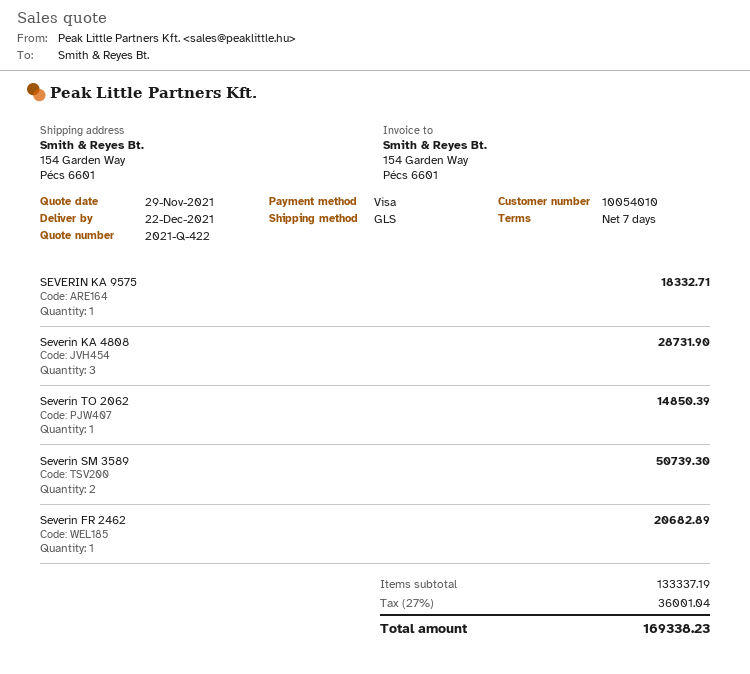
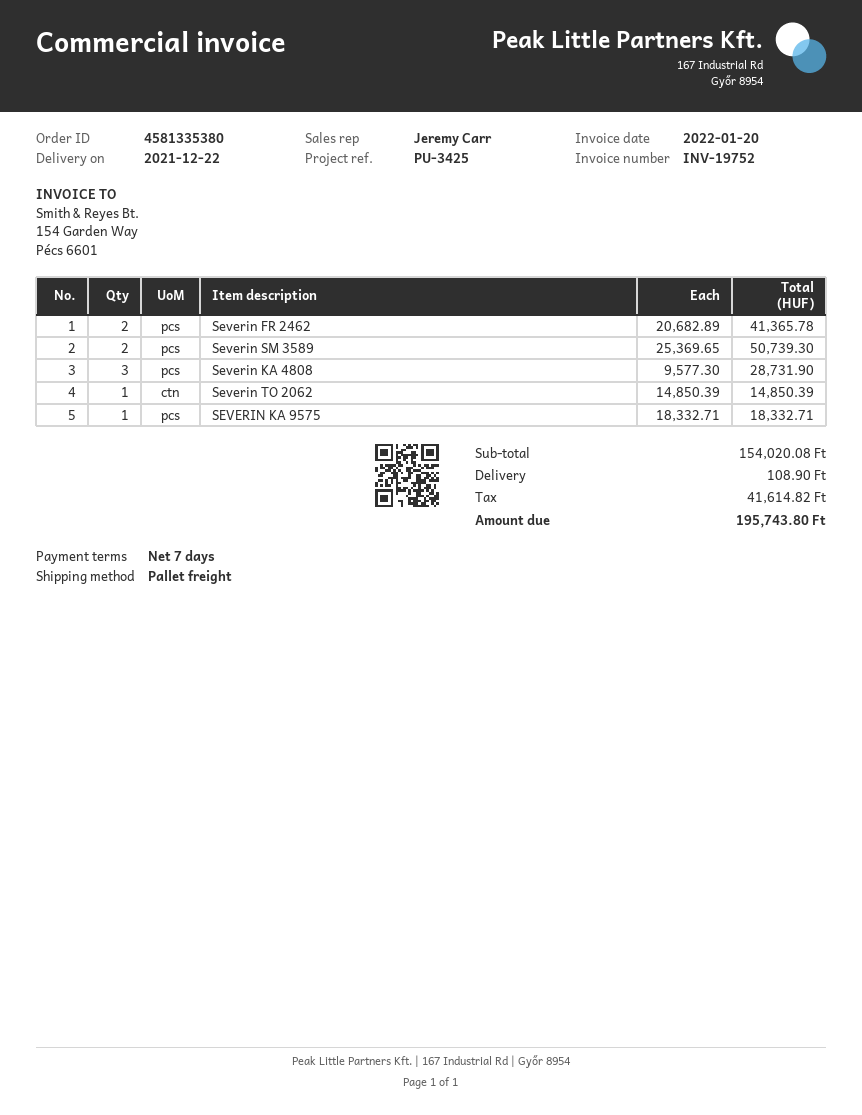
shipping method: GLS -> pallet freight
Severin FR 2462: 1 for 20682.89 -> 2 for 41365.78
subtotal: 133337.19 -> 154020.08
shipping: none -> 108.90
tax: 36001.04 -> 41614.82
total: 169338.23 -> 195743.80

